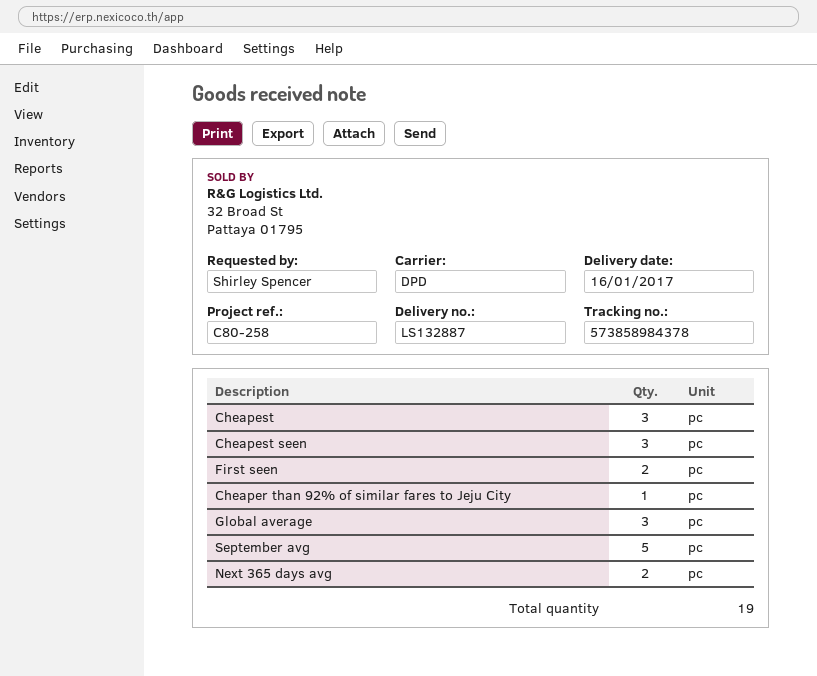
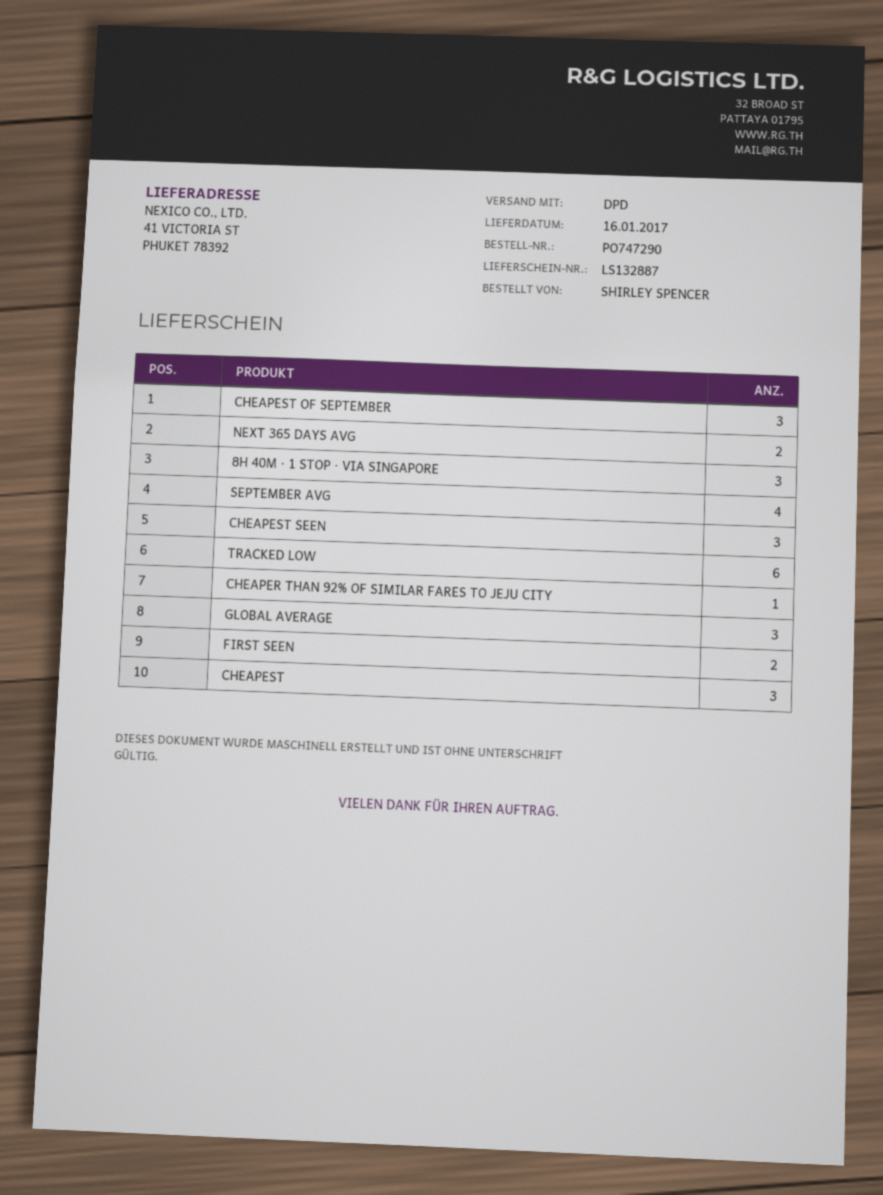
September avg: 5 -> 4
CHEAPEST OF SEPTEMBER: none -> 3
8H 40M · 1 STOP · VIA SINGAPORE: none -> 3
TRACKED LOW: none -> 6

